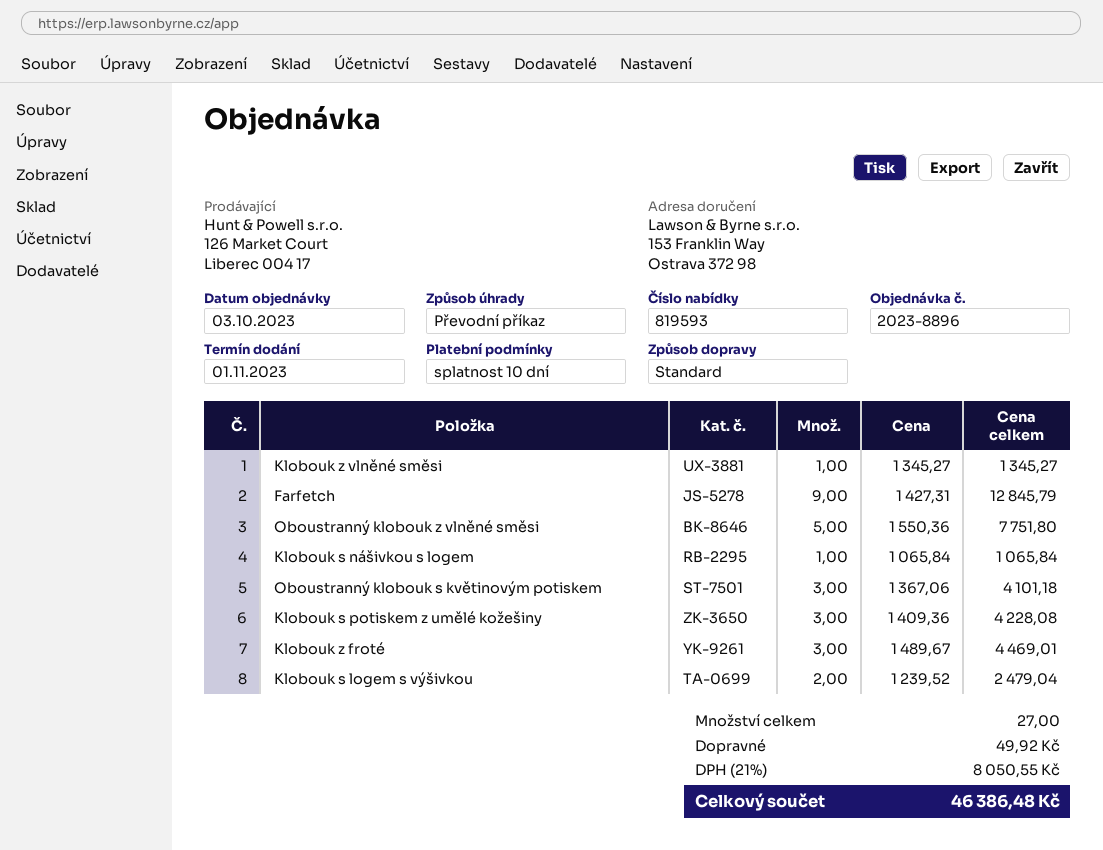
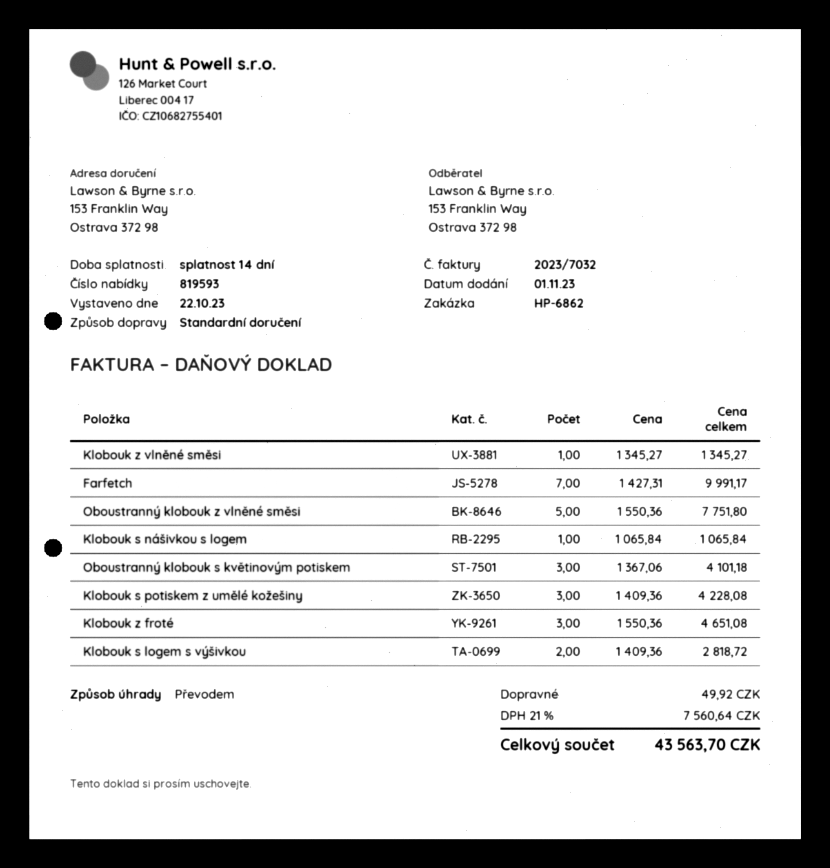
payment terms: 10 days -> 14 days
Farfetch: 9 x 1427.31 = 12845.79 -> 7 x 1427.31 = 9991.17
Klobouk z froté: 3 x 1489.67 = 4469.01 -> 3 x 1550.36 = 4651.08
Klobouk s logem s výšivkou: 2 x 1239.52 = 2479.04 -> 2 x 1409.36 = 2818.72
tax: 21% = 8050.55 -> 21% = 7560.64
total: 46386.48 -> 43563.70

